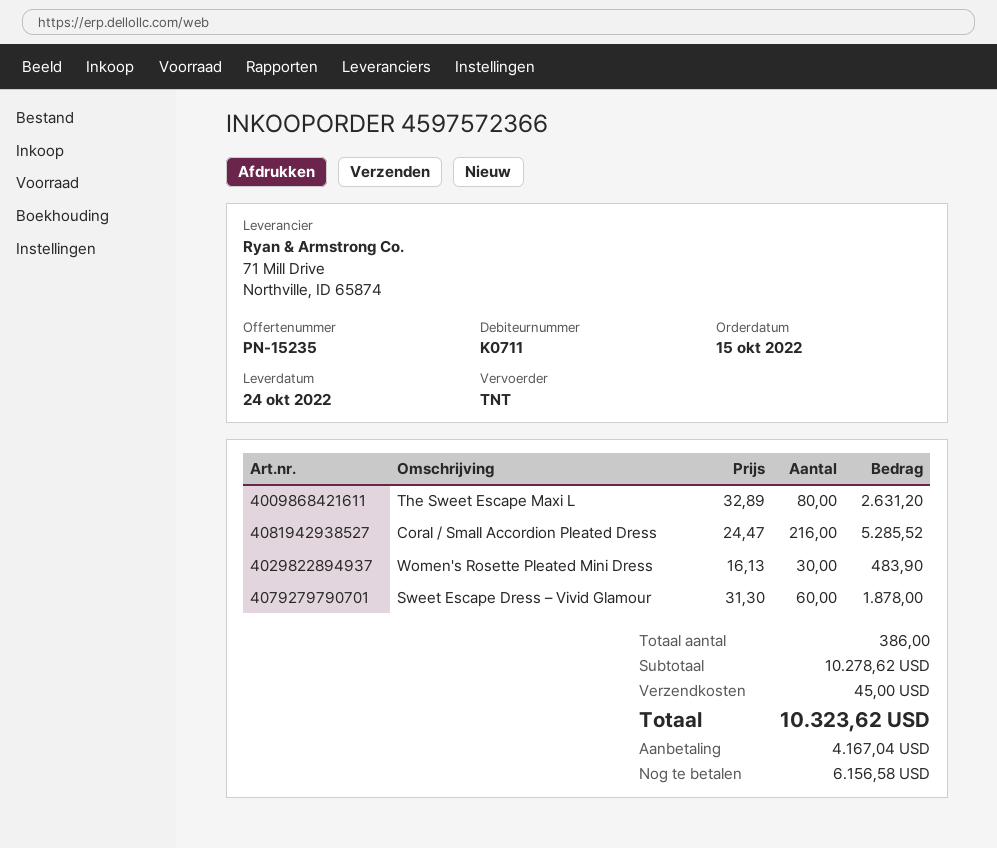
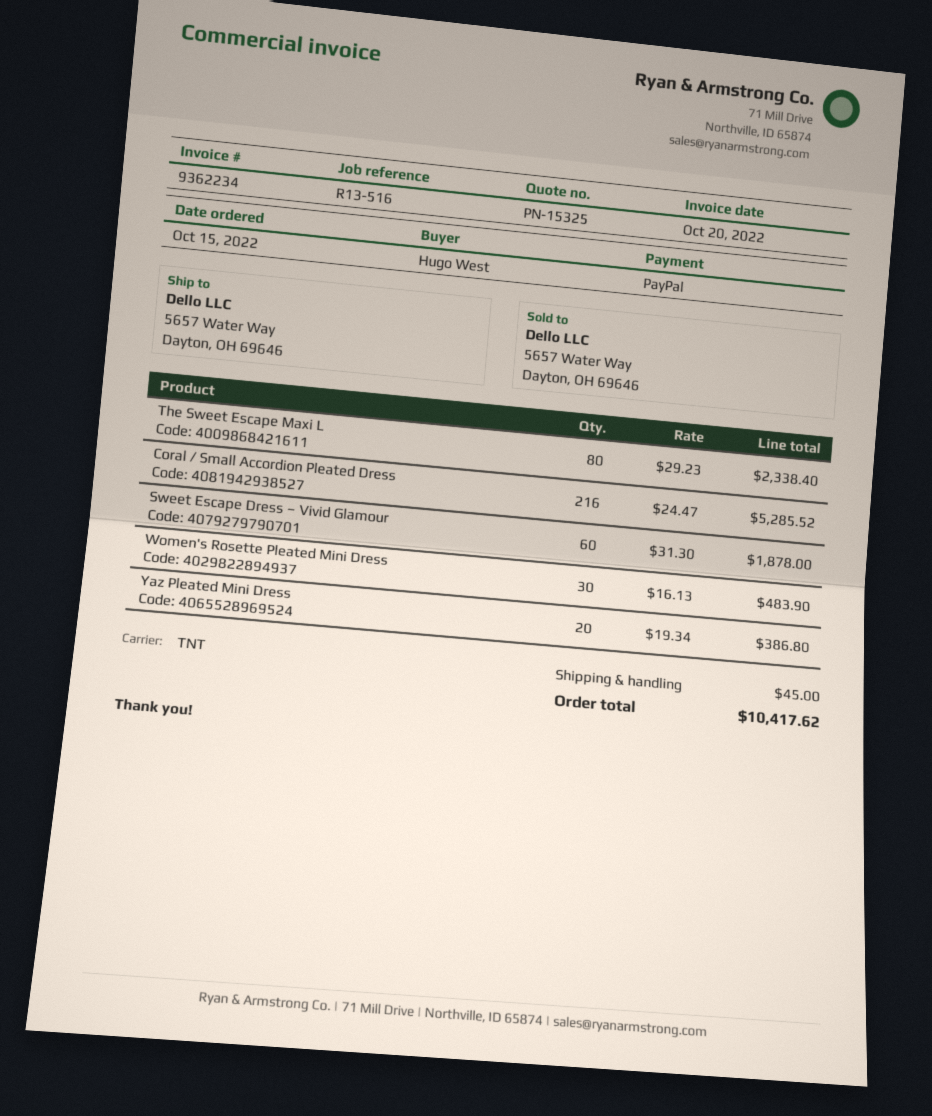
quote number: PN-15235 -> PN-15325
The Sweet Escape Maxi L: 80 x 32.89 = 2631.20 -> 80 x 29.23 = 2338.40
Yaz Pleated Mini Dress: none -> 20 x 19.34 = 386.80
total: 10323.62 -> 10417.62

